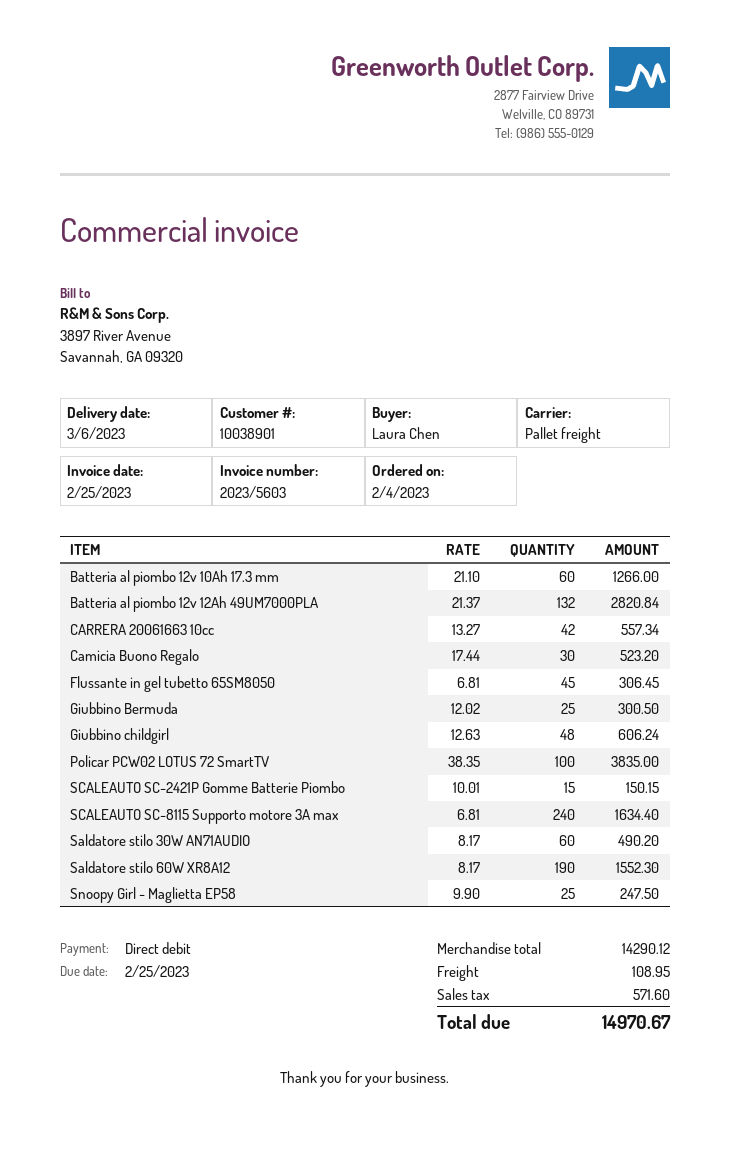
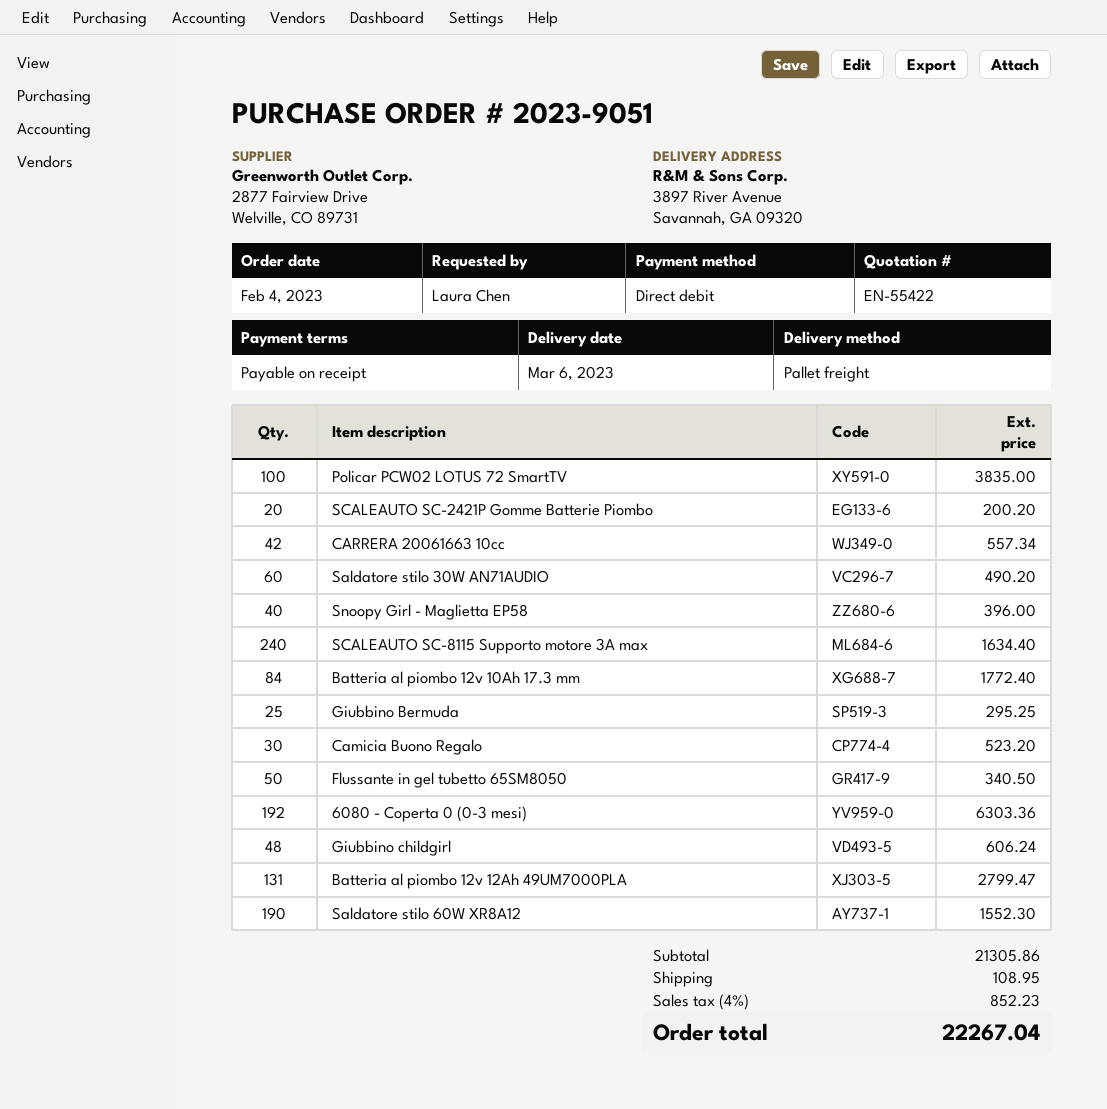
Batteria al piombo 12v 10Ah 17.3 mm: 60 for 1266.00 -> 84 for 1772.40
Batteria al piombo 12v 12Ah 49UM7000PLA: 132 for 2820.84 -> 131 for 2799.47
Flussante in gel tubetto 65SM8050: 45 for 306.45 -> 50 for 340.50
Giubbino Bermuda: 25 for 300.50 -> 25 for 295.25
SCALEAUTO SC-2421P Gomme Batterie Piombo: 15 for 150.15 -> 20 for 200.20
Snoopy Girl - Maglietta EP58: 25 for 247.50 -> 40 for 396.00
6080 - Coperta 0 (0-3 mesi): none -> 192 for 6303.36
subtotal: 14290.12 -> 21305.86
tax: 571.60 -> 852.23
total: 14970.67 -> 22267.04

